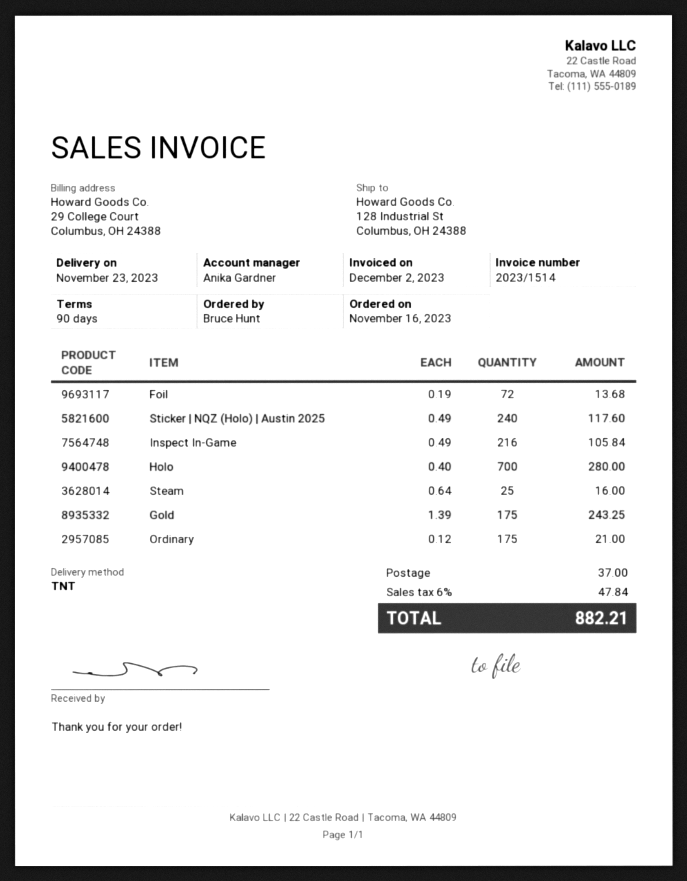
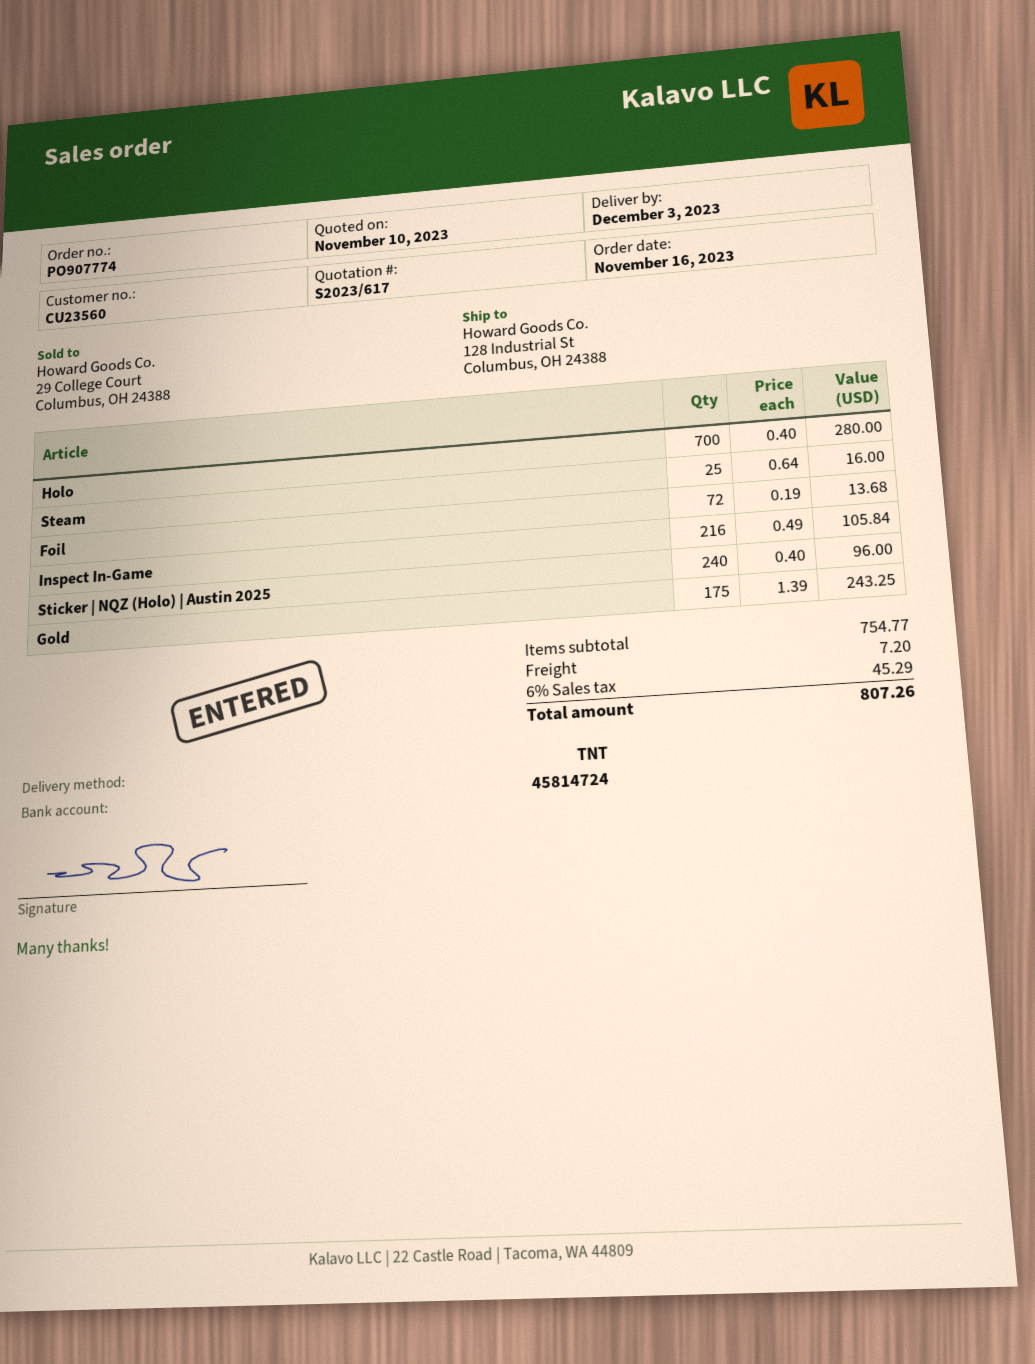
delivery date: 2023-11-23 -> 2023-12-03
Sticker | NQZ (Holo) | Austin 2025: 240 x 0.49 = 117.60 -> 240 x 0.40 = 96.00
Ordinary: 175 x 0.12 = 21.00 -> none
shipping: 37.00 -> 7.20
tax: 6% = 47.84 -> 6% = 45.29
total: 882.21 -> 807.26

